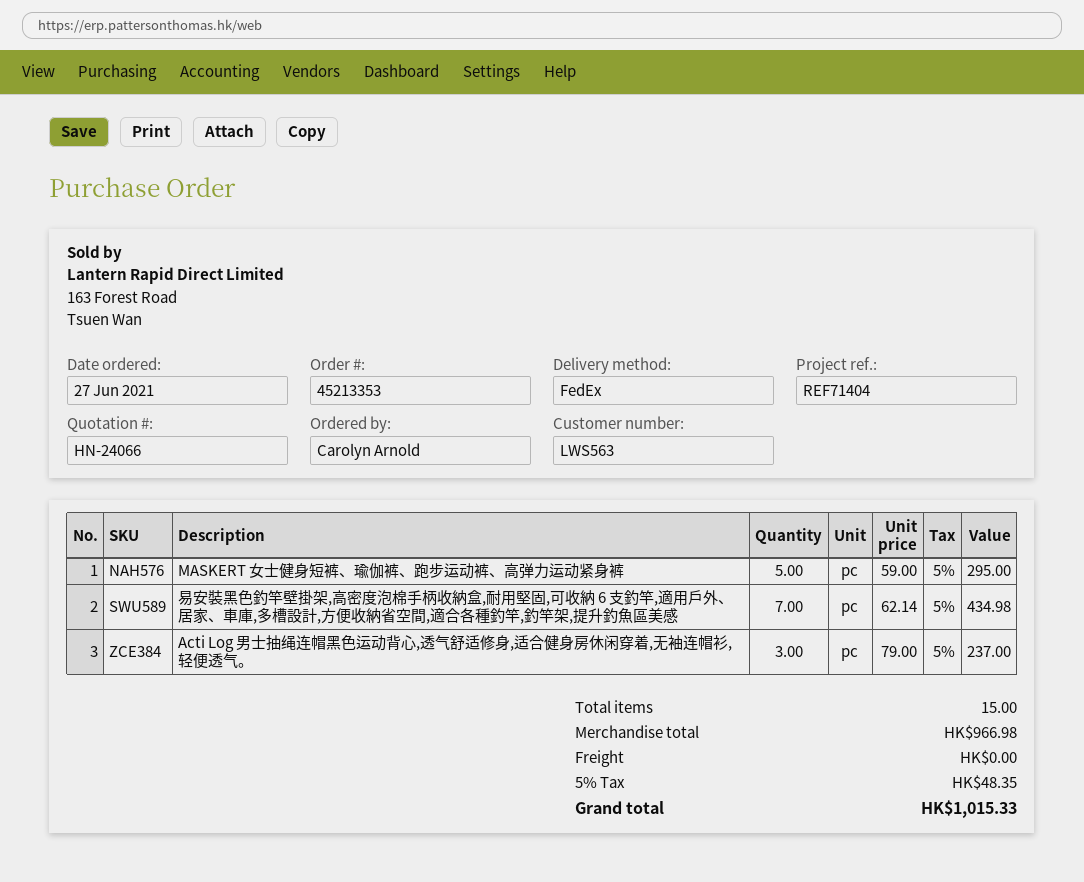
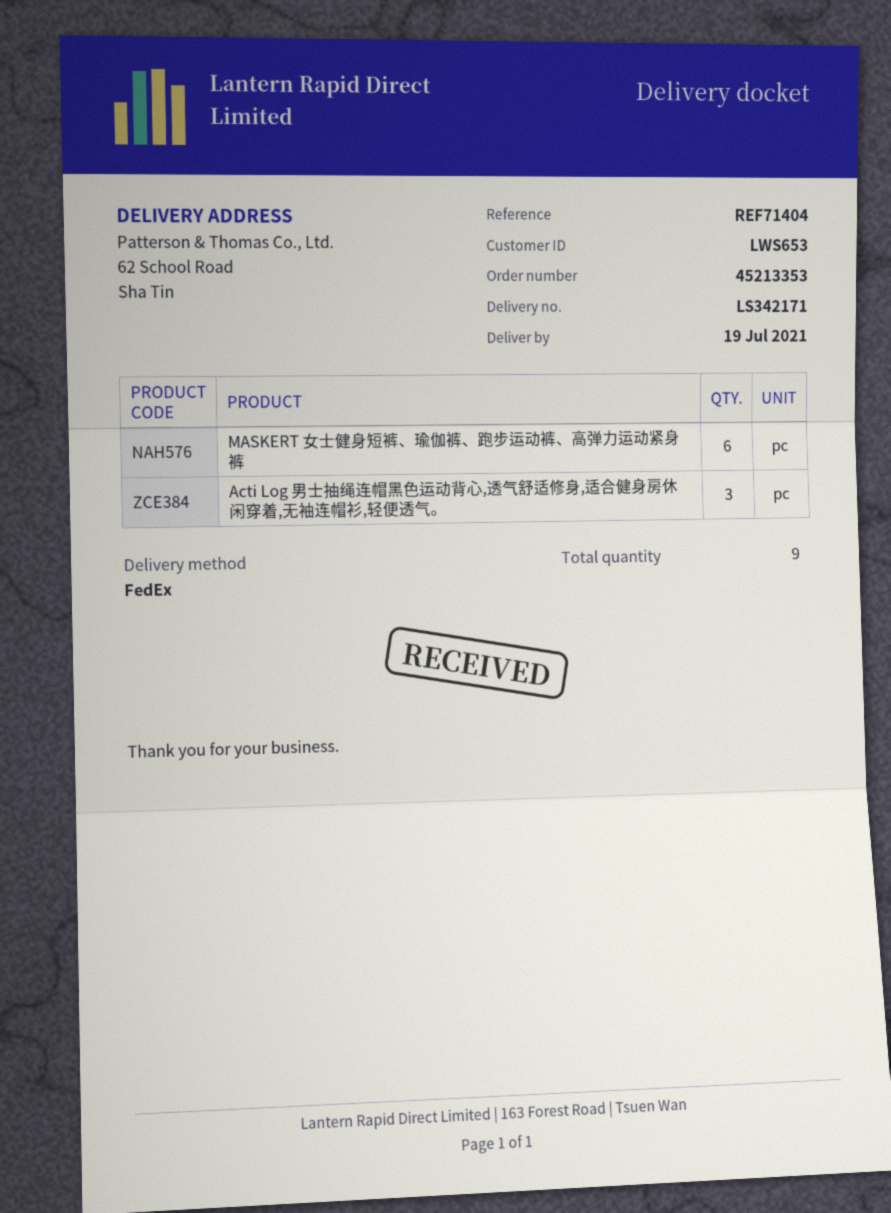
customer number: LWS563 -> LWS653
MASKERT 女士健身短裤、瑜伽裤、跑步运动裤、高弹力运动紧身裤: 5 -> 6
易安裝黑色釣竿壁掛架,高密度泡棉手柄收納盒,耐用堅固,可收納 6 支釣竿,適用戶外、居家、車庫,多槽設計,方便收納省空間,適合各種釣竿,釣竿架,提升釣魚區美感: 7 -> none
total quantity: 15 -> 9

